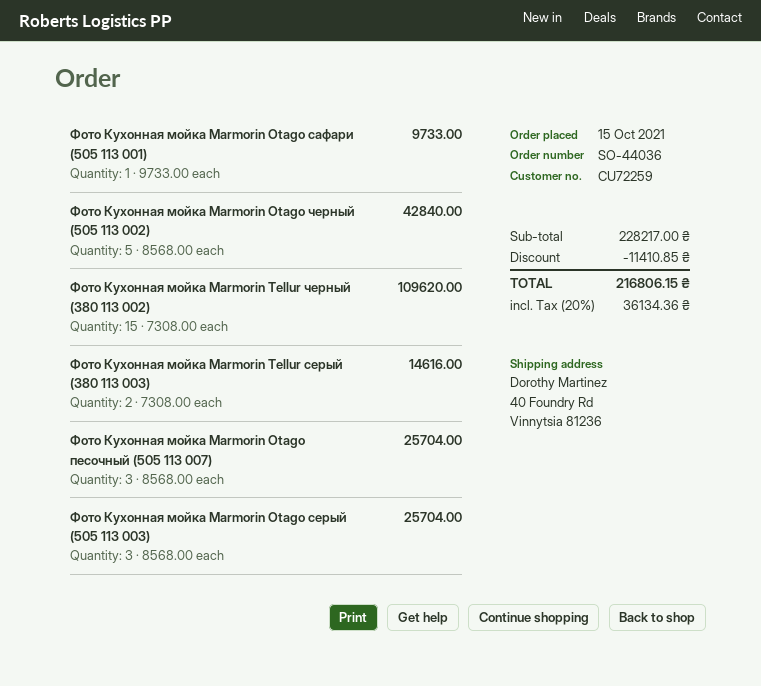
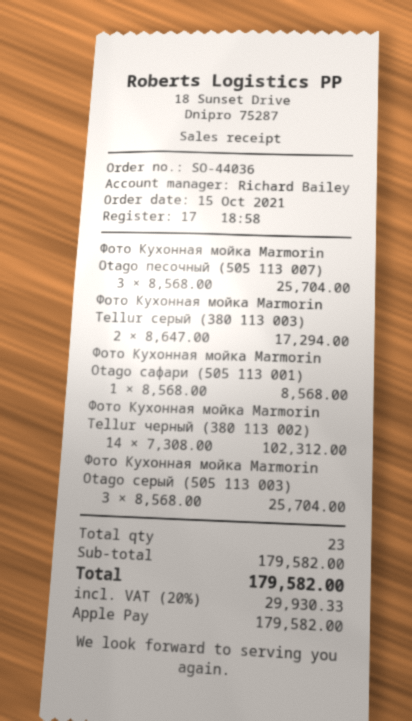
Фото Кухонная мойка Marmorin Otago сафари (505 113 001): 1 x 9733.00 = 9733.00 -> 1 x 8568.00 = 8568.00
Фото Кухонная мойка Marmorin Otago черный (505 113 002): 5 x 8568.00 = 42840.00 -> none
Фото Кухонная мойка Marmorin Tellur черный (380 113 002): 15 x 7308.00 = 109620.00 -> 14 x 7308.00 = 102312.00
Фото Кухонная мойка Marmorin Tellur серый (380 113 003): 2 x 7308.00 = 14616.00 -> 2 x 8647.00 = 17294.00
subtotal: 228217.00 -> 179582.00
discount: 11410.85 -> none
tax: 20% = 36134.36 -> 20% = 29930.33
total: 216806.15 -> 179582.00

